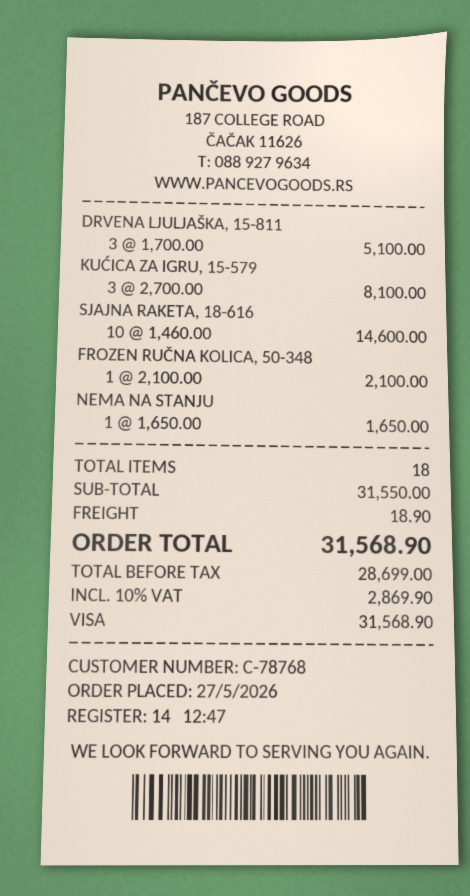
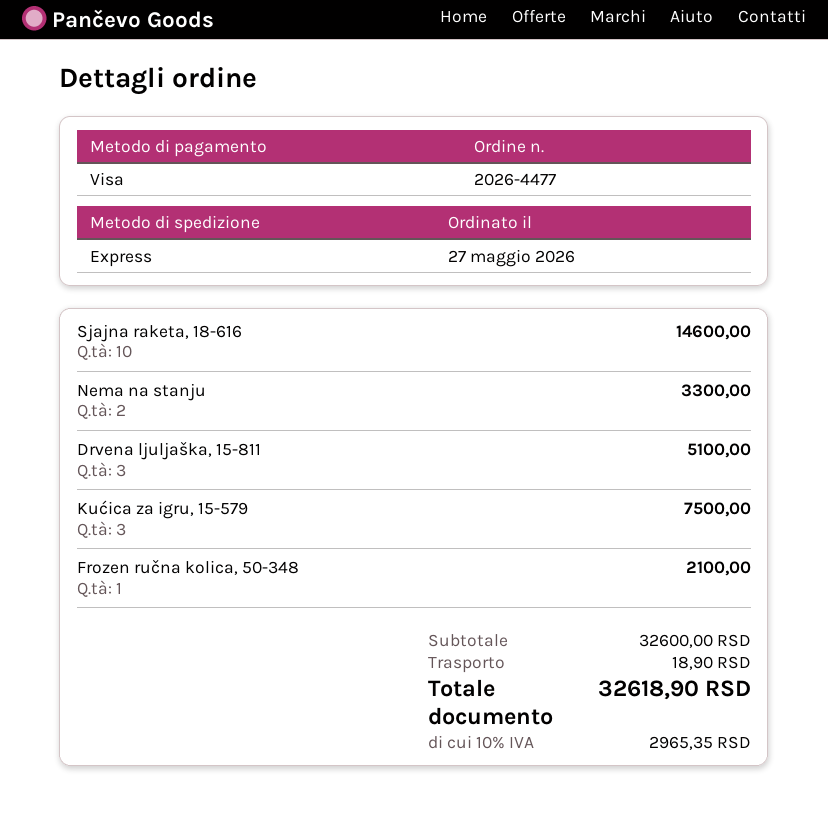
KUĆICA ZA IGRU, 15-579: 3 for 8100.00 -> 3 for 7500.00
NEMA NA STANJU: 1 for 1650.00 -> 2 for 3300.00
subtotal: 31550.00 -> 32600.00
tax: 10% = 2869.90 -> 10% = 2965.35
total: 31568.90 -> 32618.90

